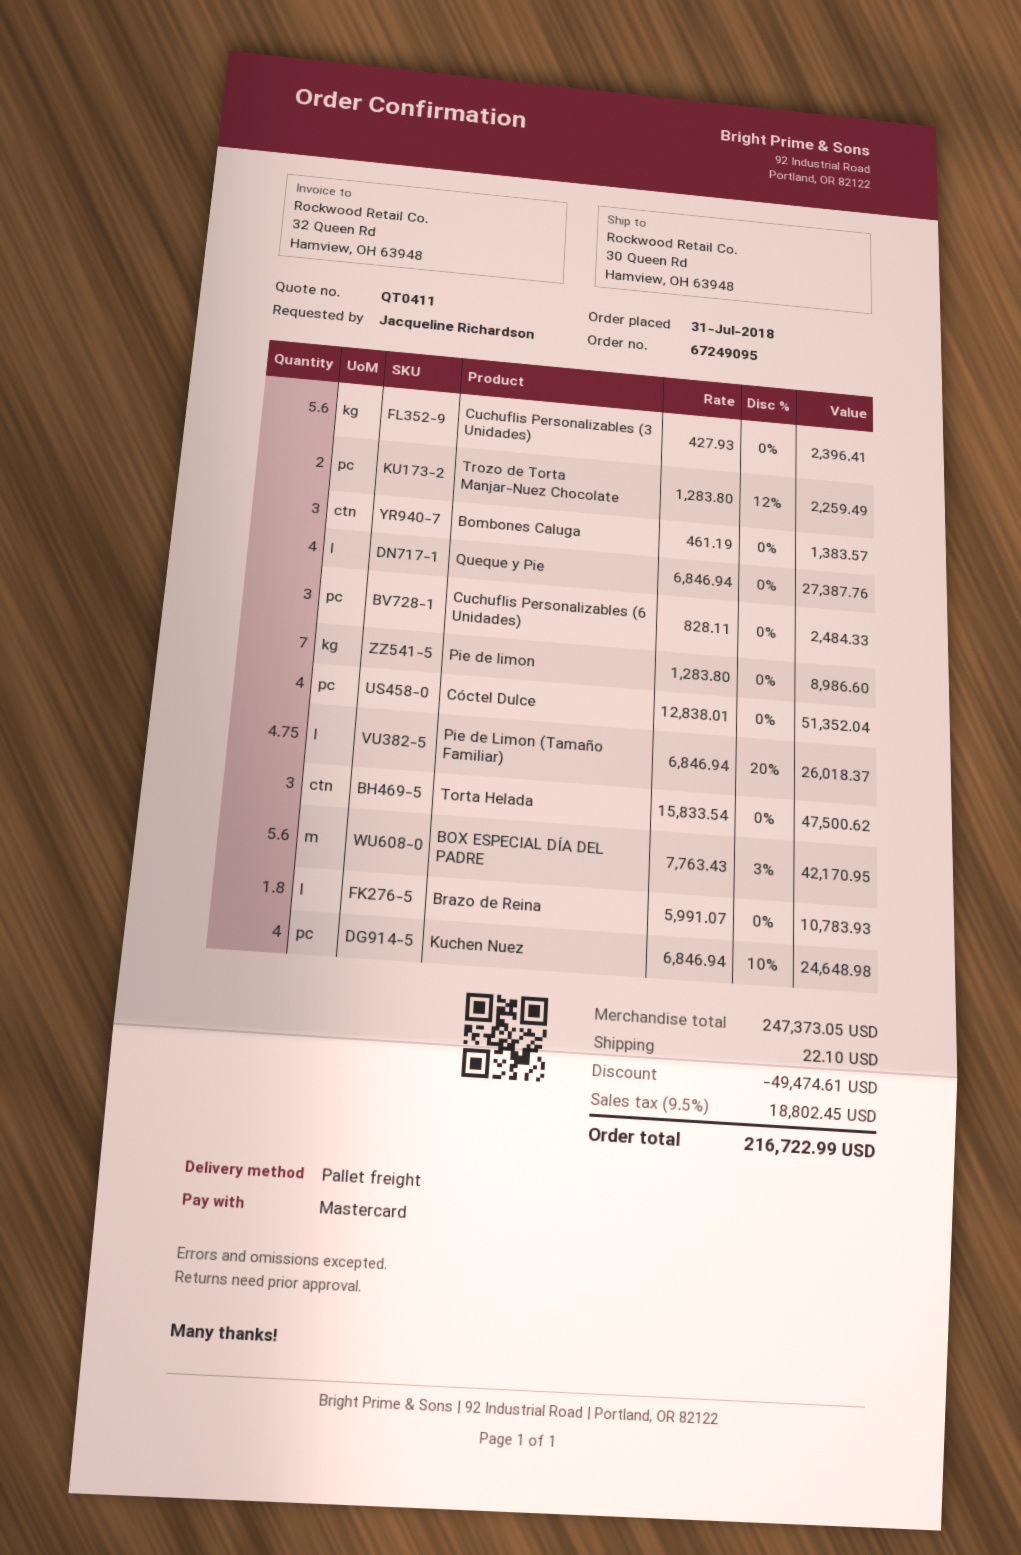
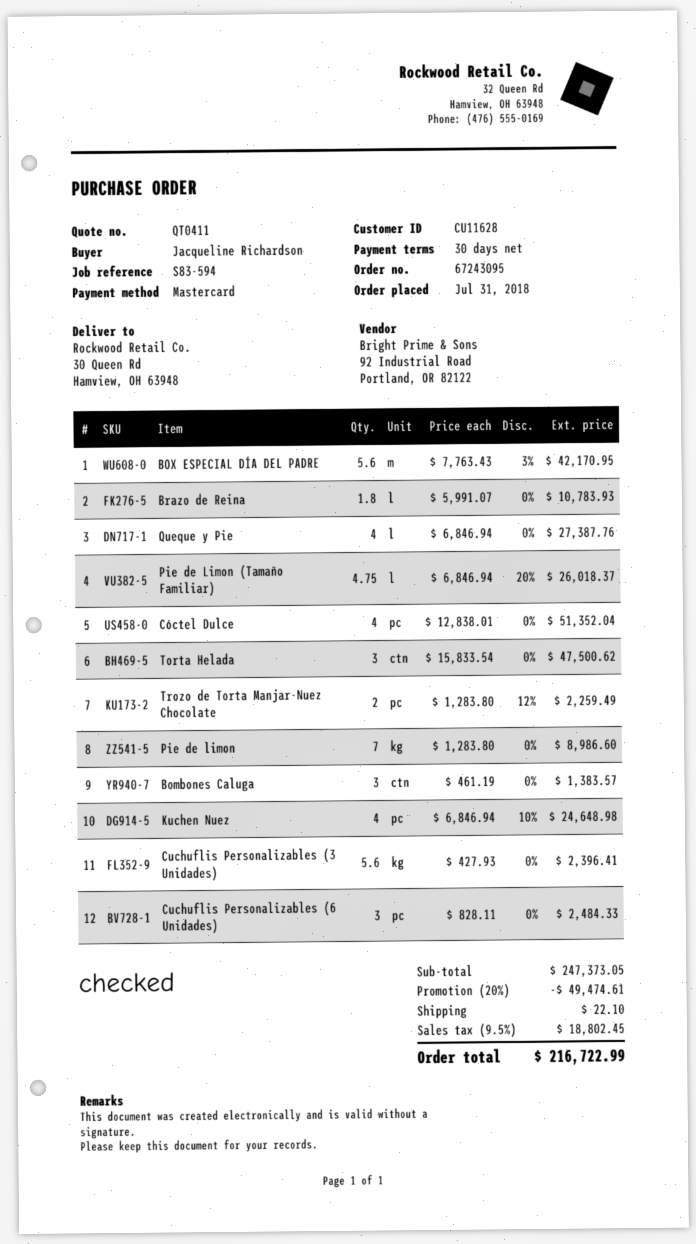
order number: 67249095 -> 67243095

